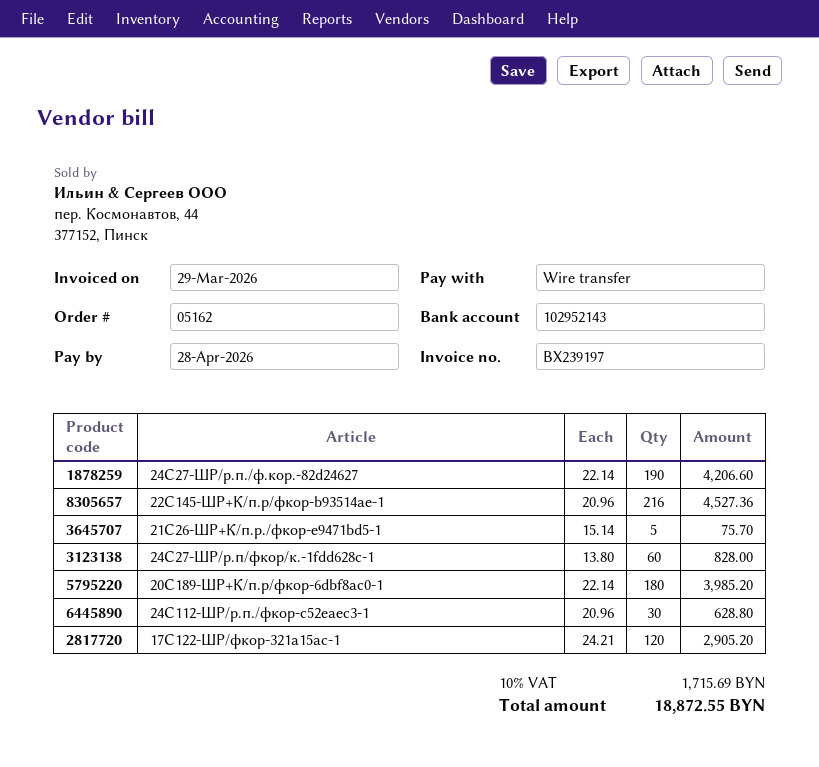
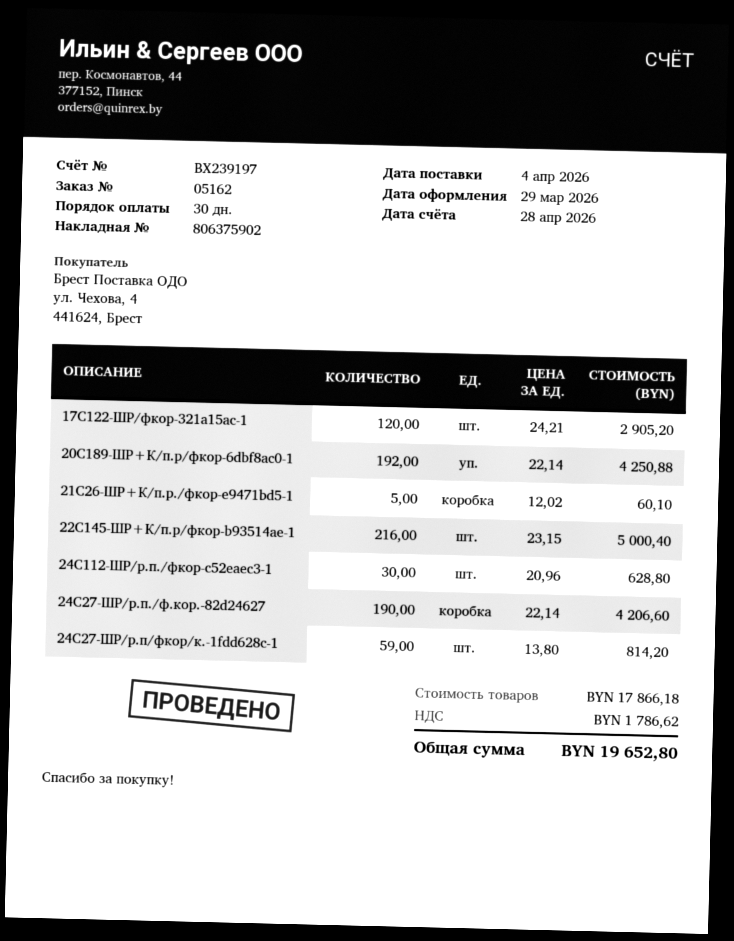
invoice date: 2026-03-29 -> 2026-04-28
22С145-ШР+К/п.р/фкор-b93514ae-1: 216 x 20.96 = 4527.36 -> 216 x 23.15 = 5000.40
21С26-ШР+К/п.р./фкор-e9471bd5-1: 5 x 15.14 = 75.70 -> 5 x 12.02 = 60.10
24С27-ШР/р.п/фкор/к.-1fdd628c-1: 60 x 13.80 = 828.00 -> 59 x 13.80 = 814.20
20С189-ШР+К/п.р/фкор-6dbf8ac0-1: 180 x 22.14 = 3985.20 -> 192 x 22.14 = 4250.88
tax: 1715.69 -> 1786.62
total: 18872.55 -> 19652.80

